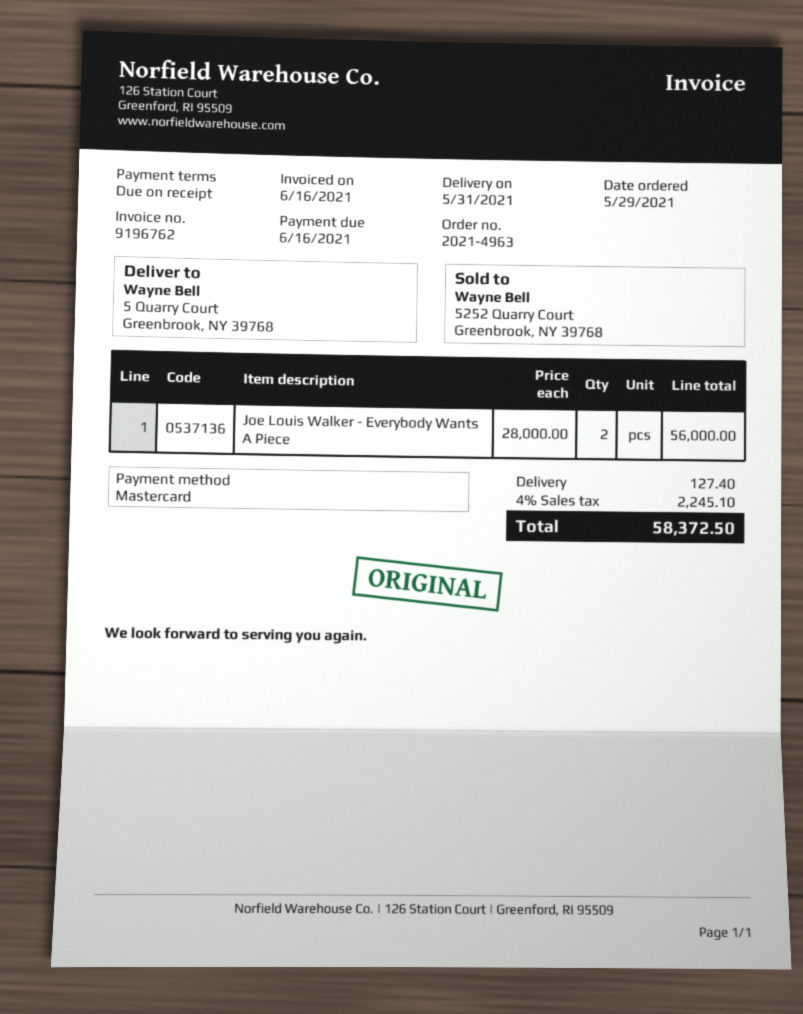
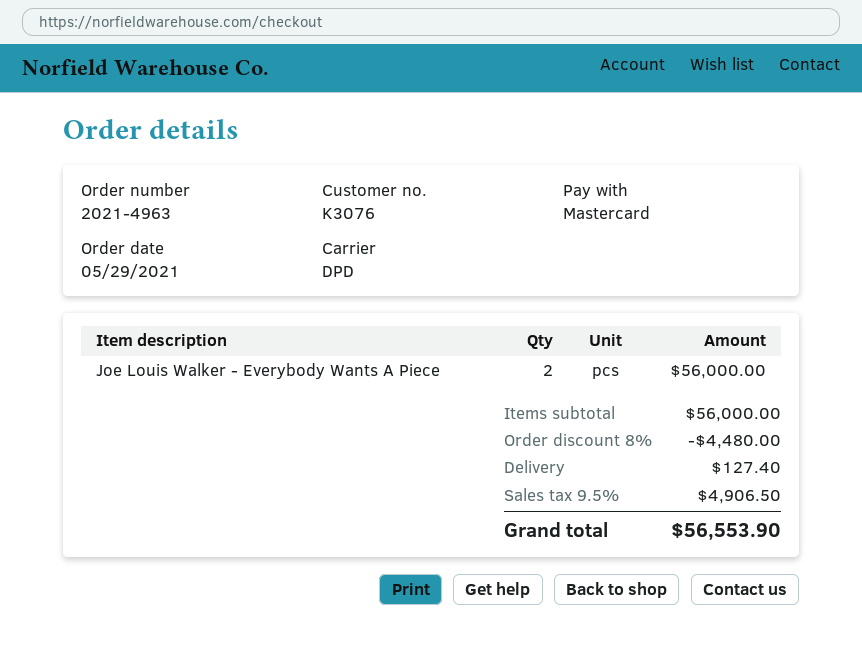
discount: none -> 8% = 4480.00
tax: 4% = 2245.10 -> 9.5% = 4906.50
total: 58372.50 -> 56553.90

